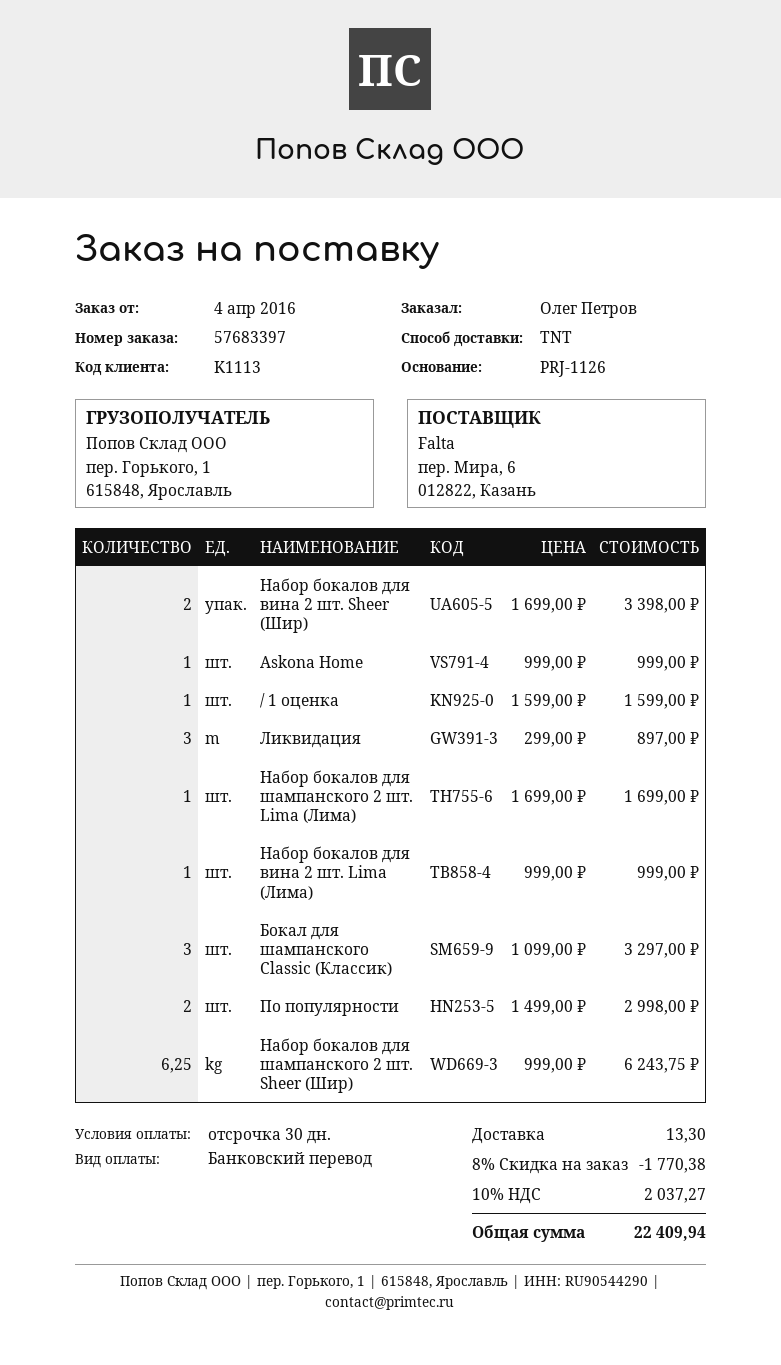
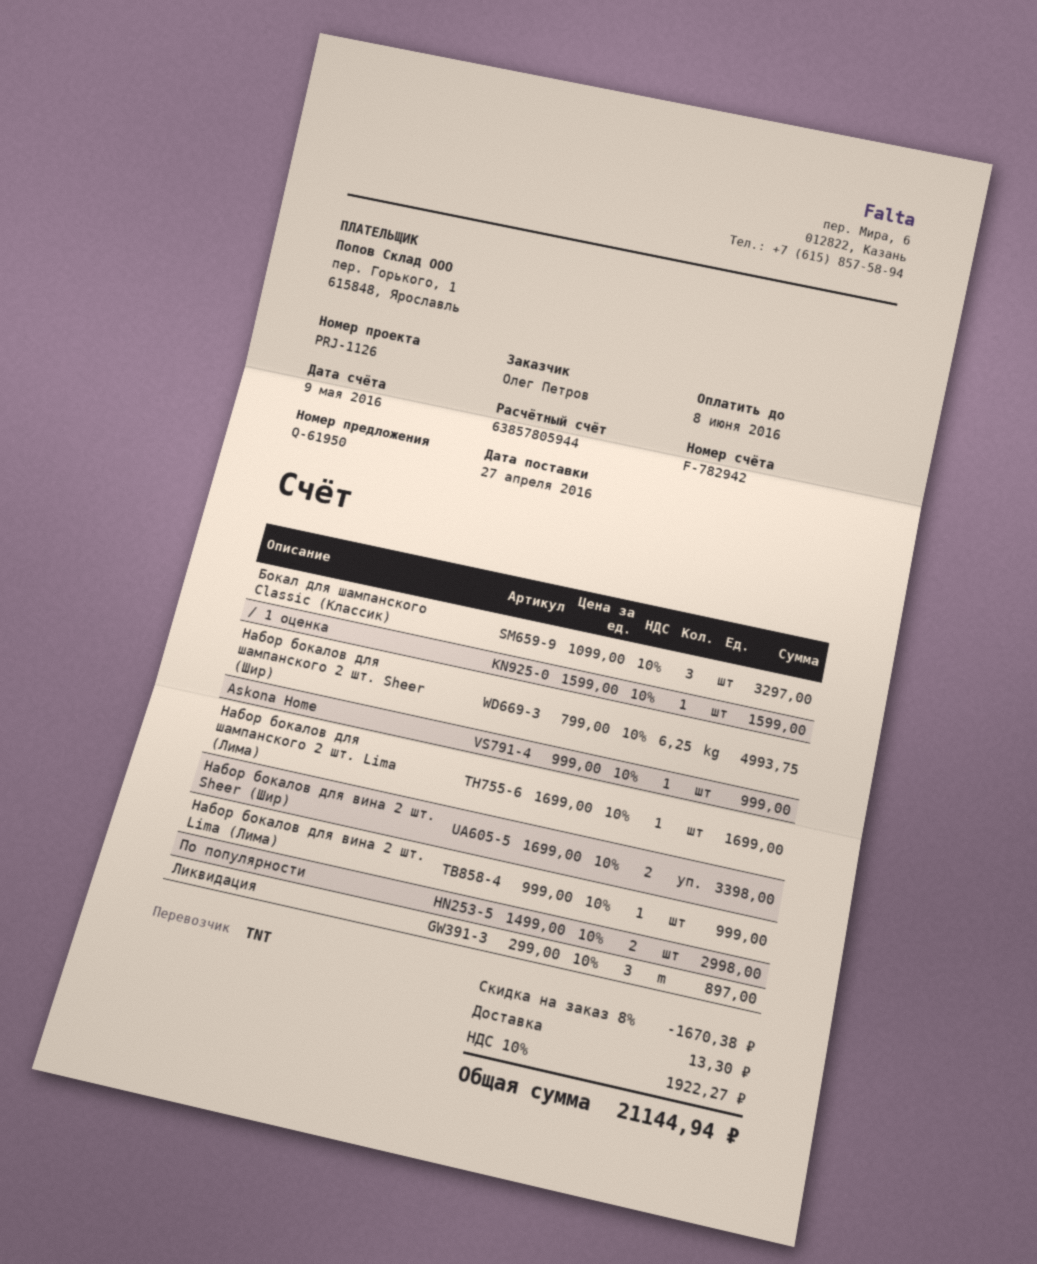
Набор бокалов для шампанского 2 шт. Sheer (Шир): 6.25 x 999.00 = 6243.75 -> 6.25 x 799.00 = 4993.75
discount: 8% = 1770.38 -> 8% = 1670.38
tax: 10% = 2037.27 -> 10% = 1922.27
total: 22409.94 -> 21144.94

